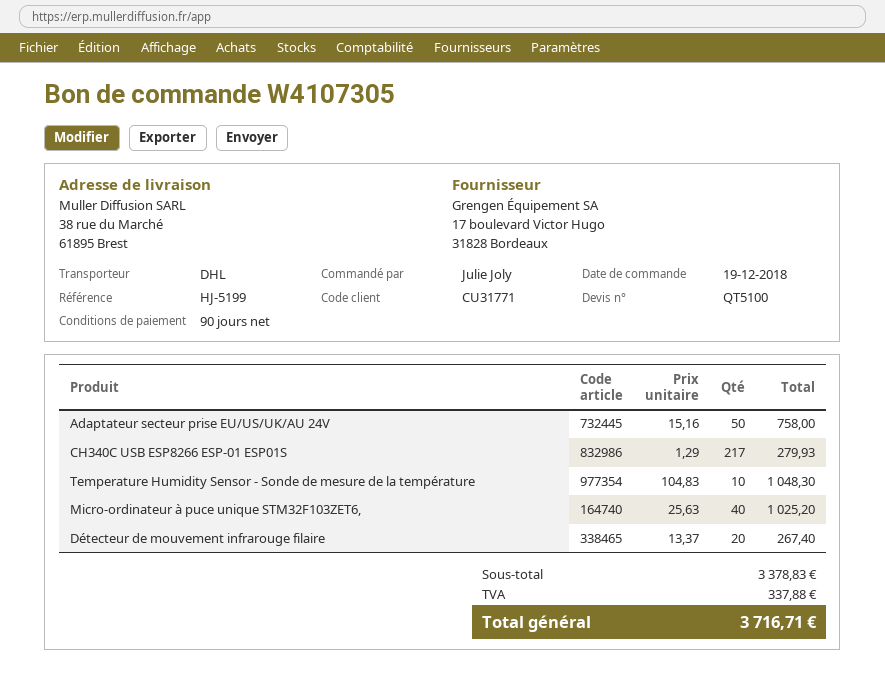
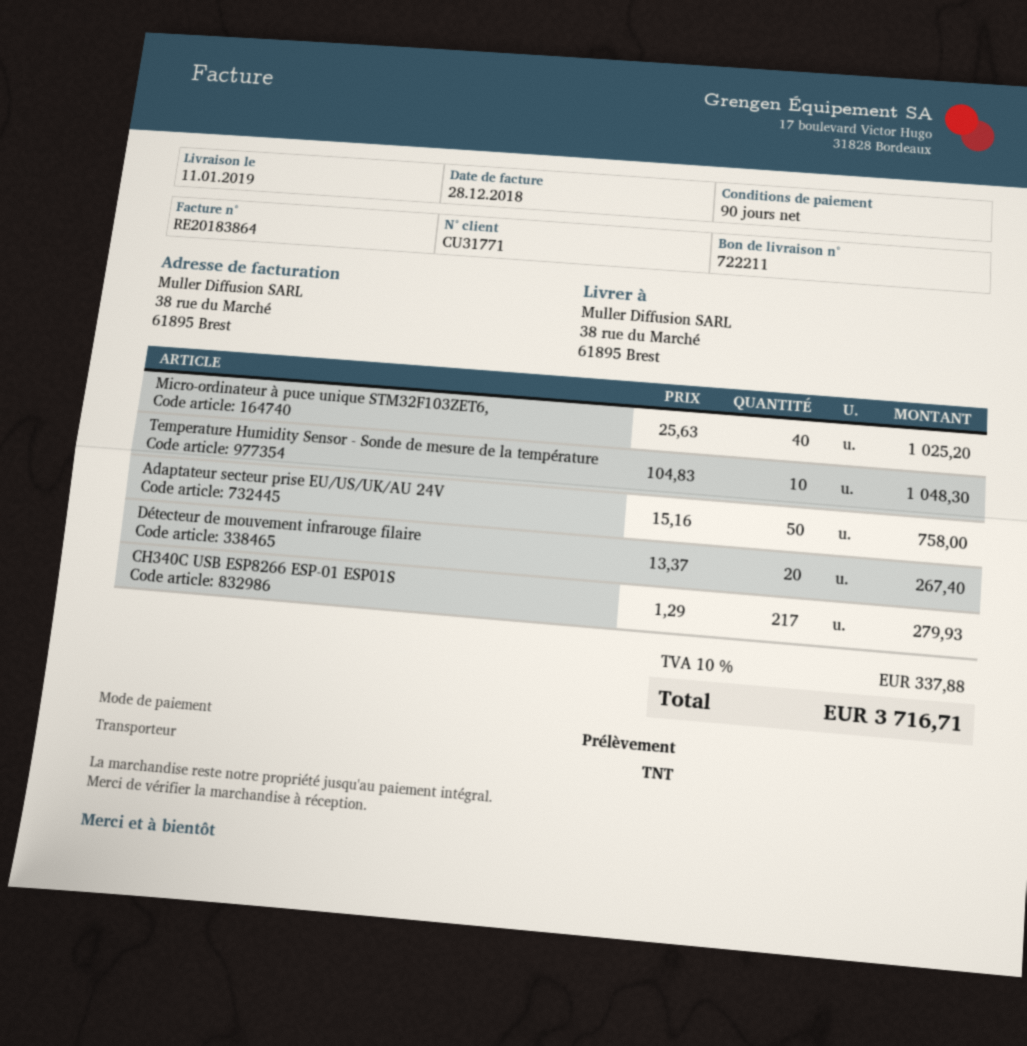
shipping method: DHL -> TNT

